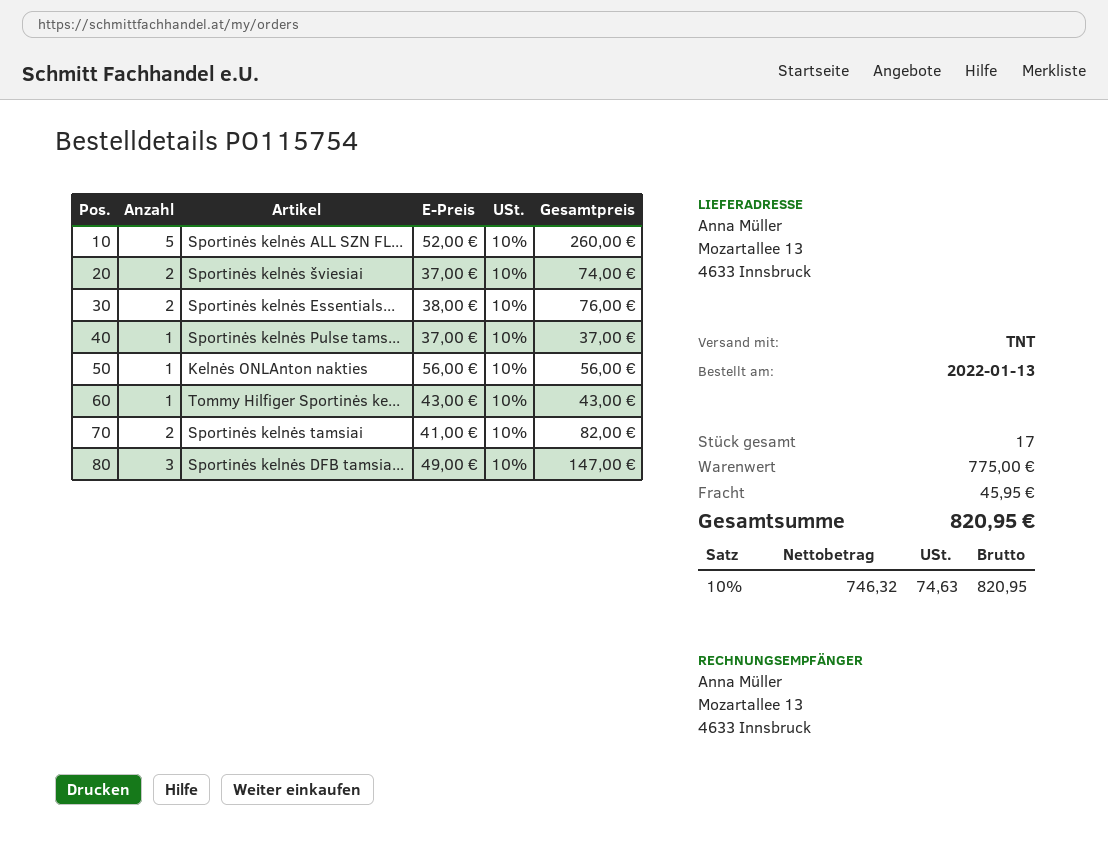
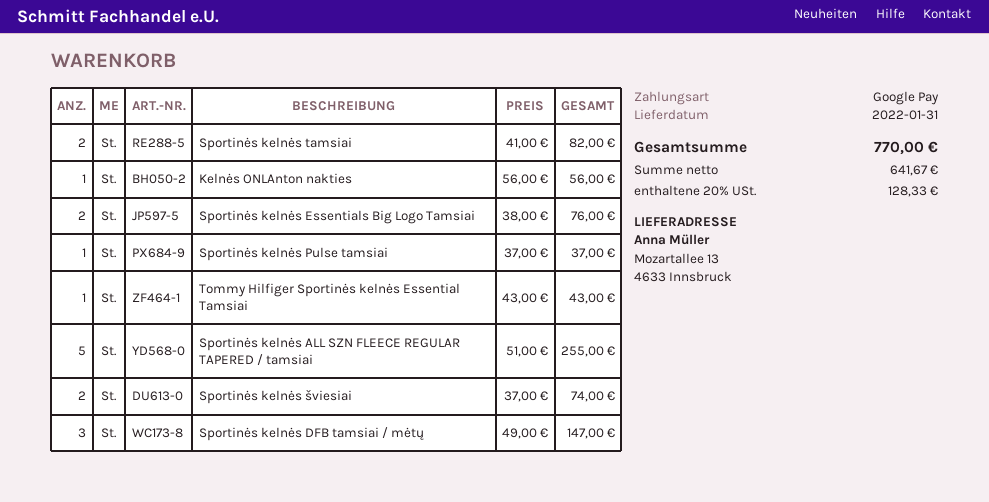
Sportinės kelnės ALL SZN FL...: 5 x 52.00 = 260.00 -> 5 x 51.00 = 255.00
shipping: 45.95 -> none
net: 746.32 -> 641.67
tax: 10% = 74.63 -> 20% = 128.33
total: 820.95 -> 770.00

